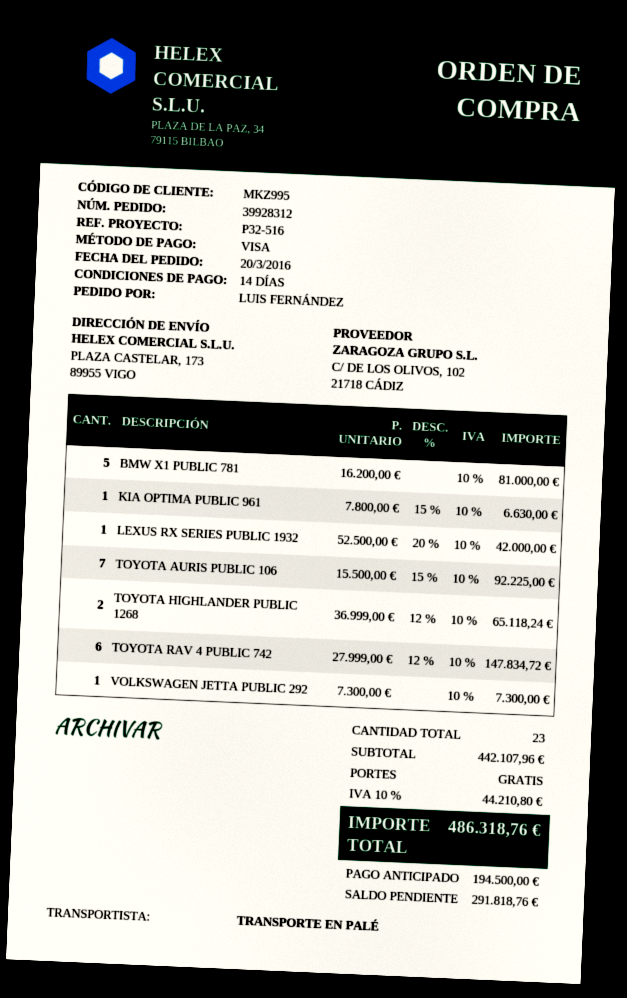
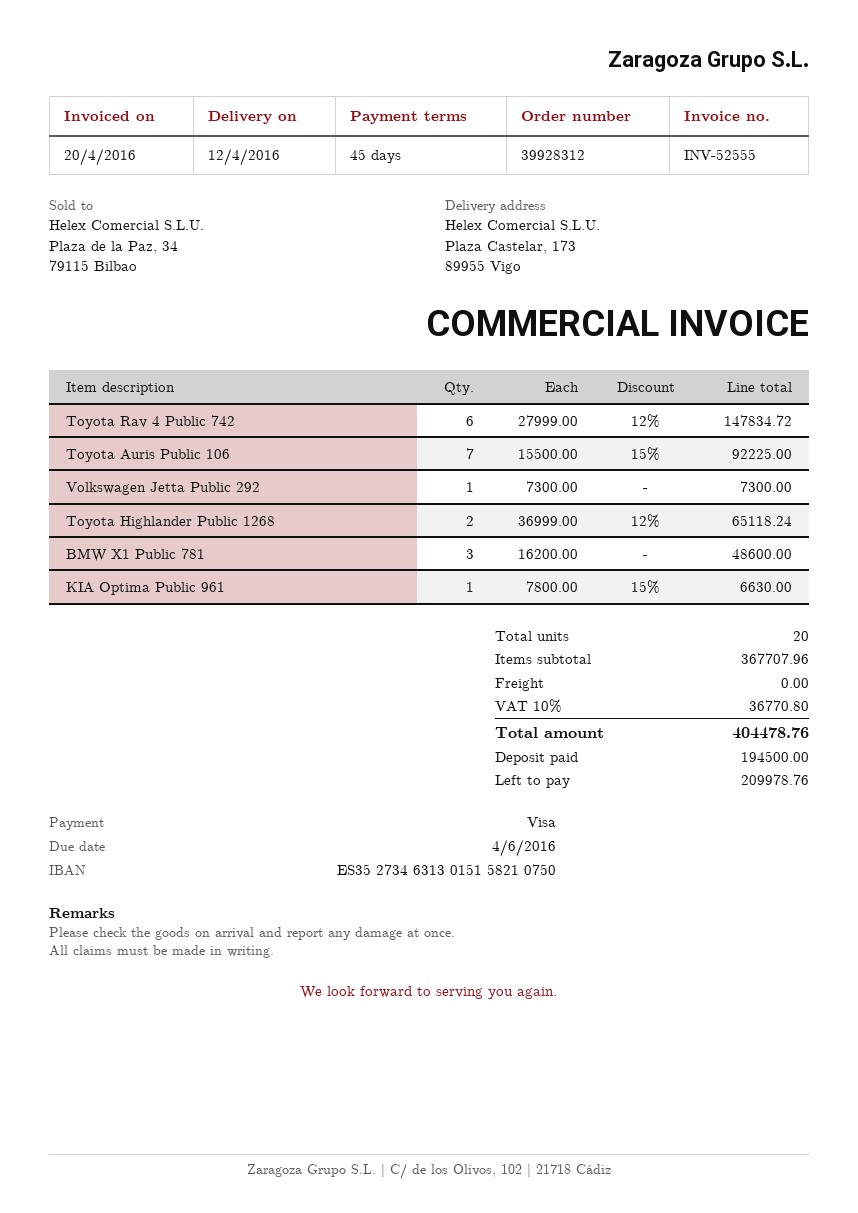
payment terms: 14 days -> 45 days
BMW X1 PUBLIC 781: 5 x 16200.00 = 81000.00 -> 3 x 16200.00 = 48600.00
LEXUS RX SERIES PUBLIC 1932: 1 x 52500.00 - 20% = 42000.00 -> none
total quantity: 23 -> 20
subtotal: 442107.96 -> 367707.96
tax: 10% = 44210.80 -> 10% = 36770.80
total: 486318.76 -> 404478.76
balance: 291818.76 -> 209978.76

